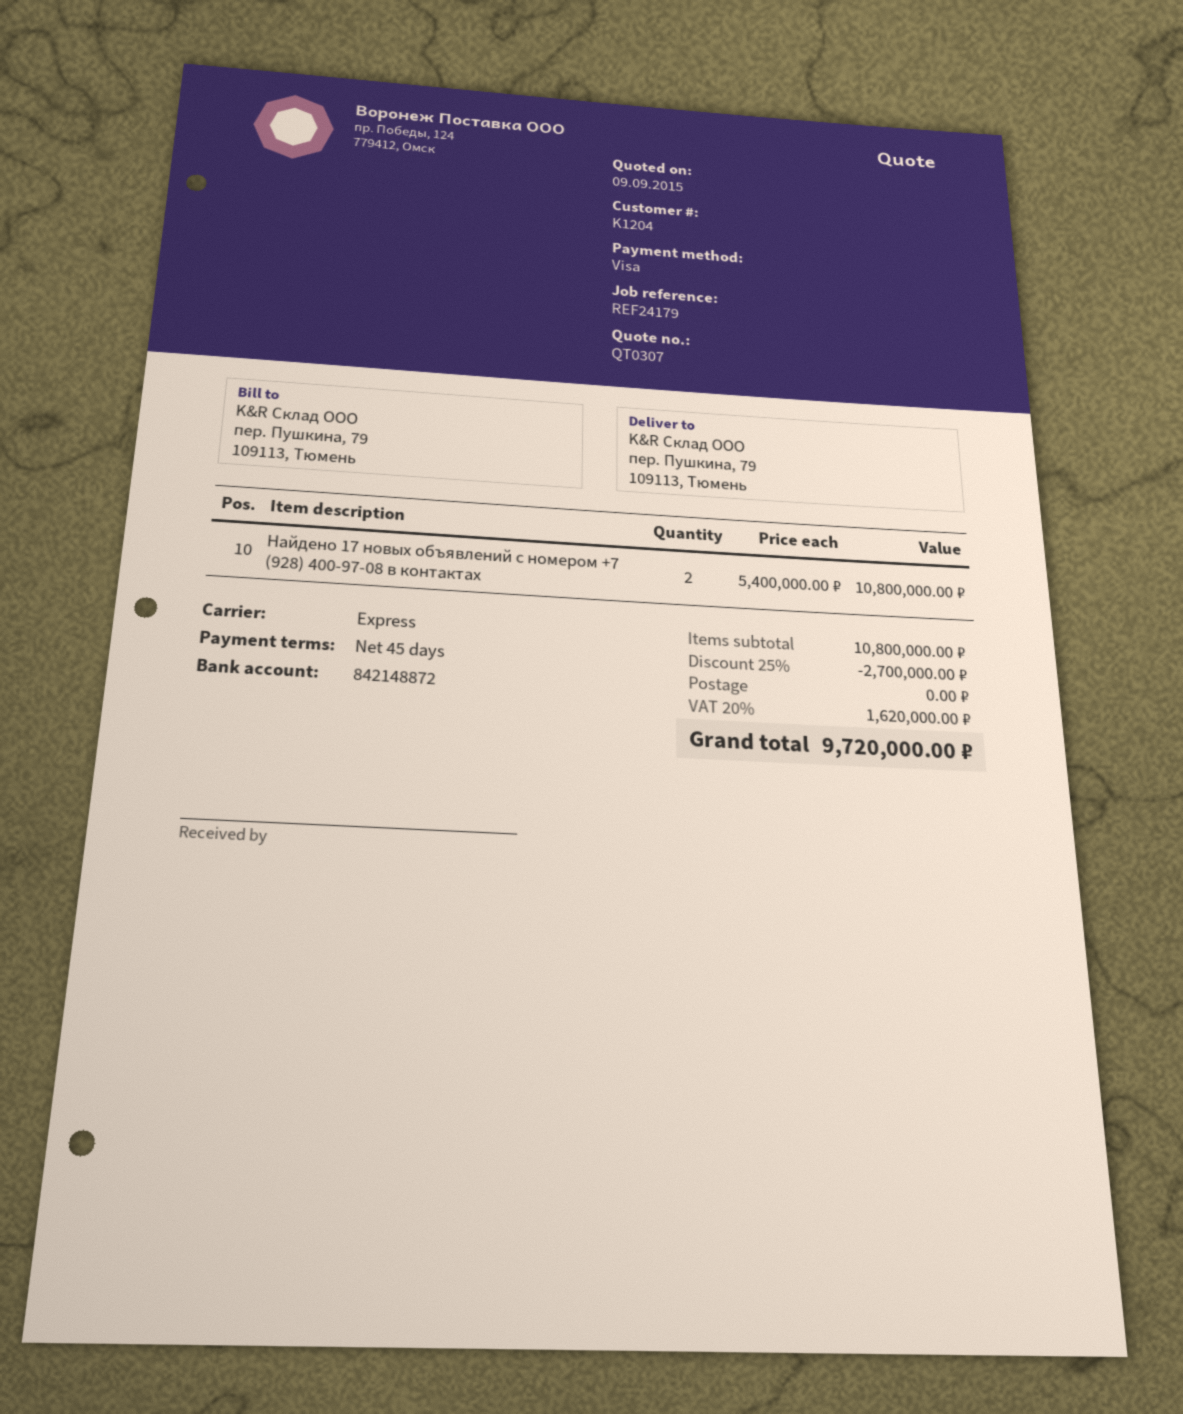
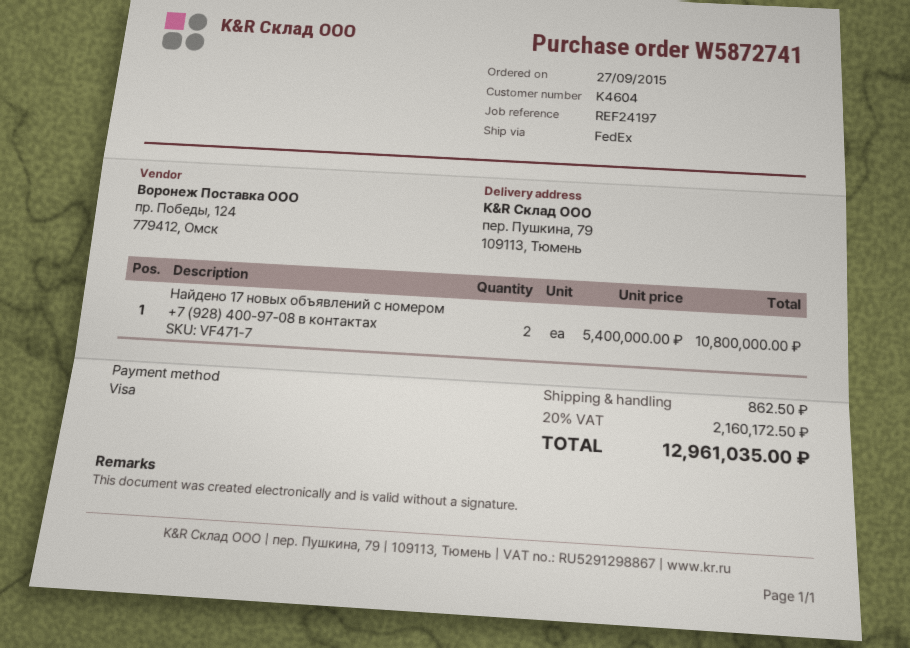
customer number: K1204 -> K4604
reference: REF24179 -> REF24197
shipping method: express -> FedEx
discount: 25% = 2700000.00 -> none
shipping: 0.00 -> 862.50
tax: 20% = 1620000.00 -> 20% = 2160172.50
total: 9720000.00 -> 12961035.00

